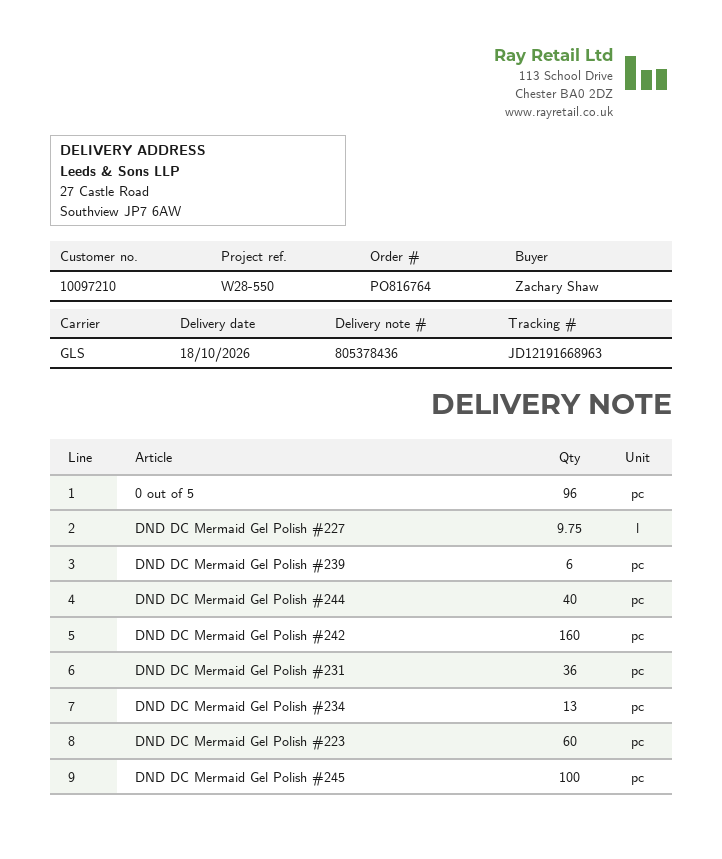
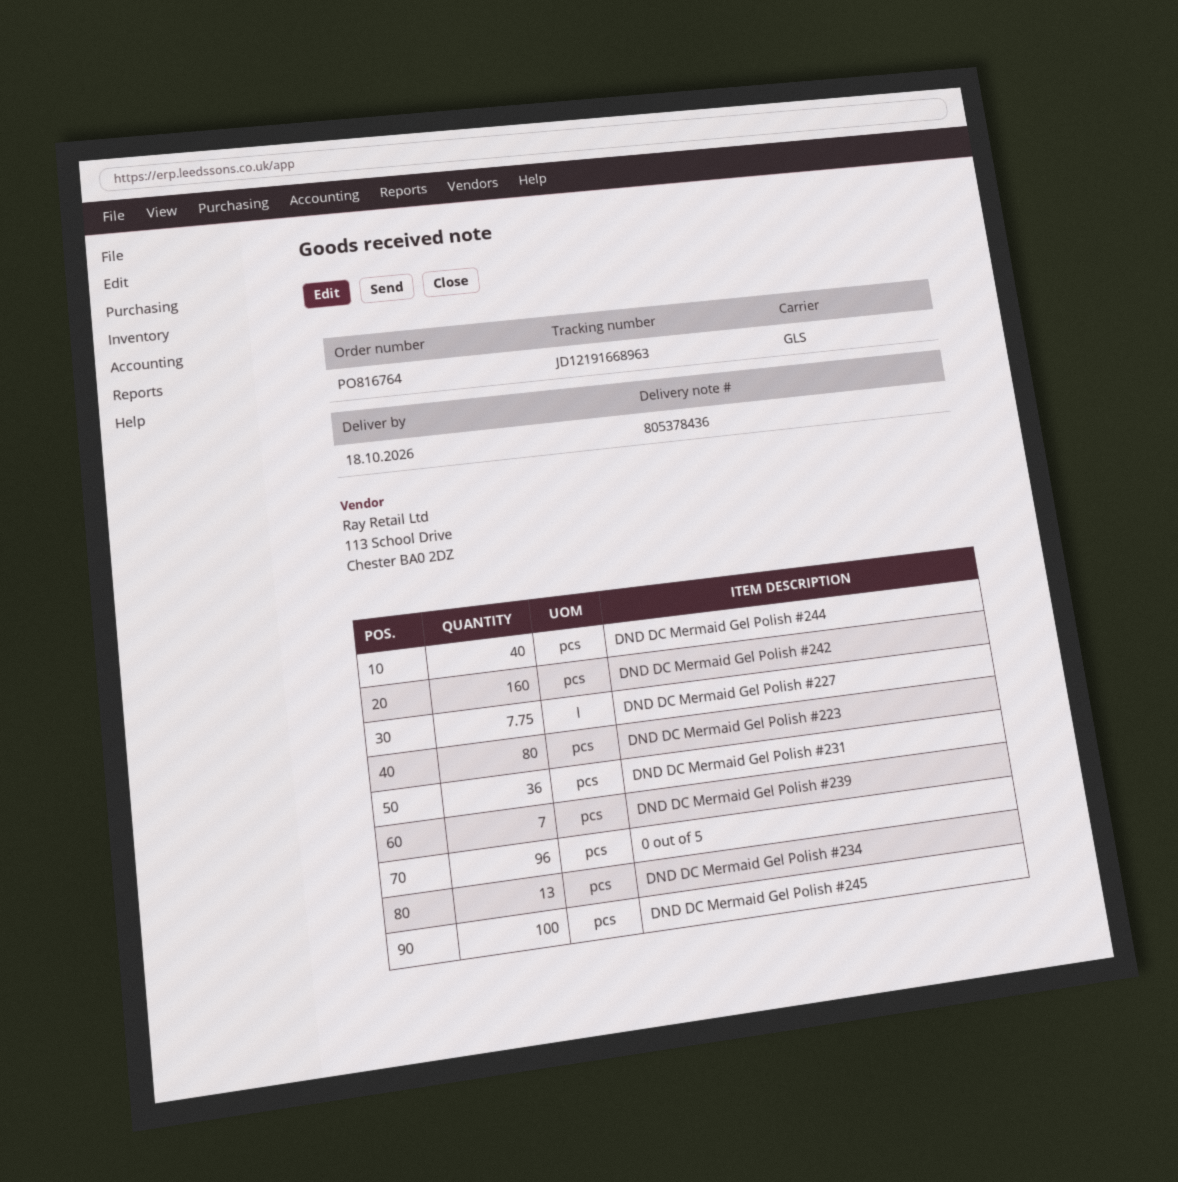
DND DC Mermaid Gel Polish #227: 9.75 -> 7.75
DND DC Mermaid Gel Polish #239: 6 -> 7
DND DC Mermaid Gel Polish #223: 60 -> 80

